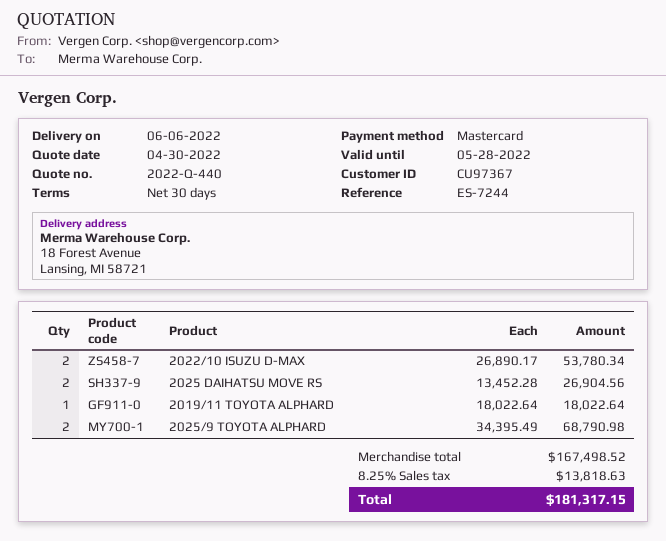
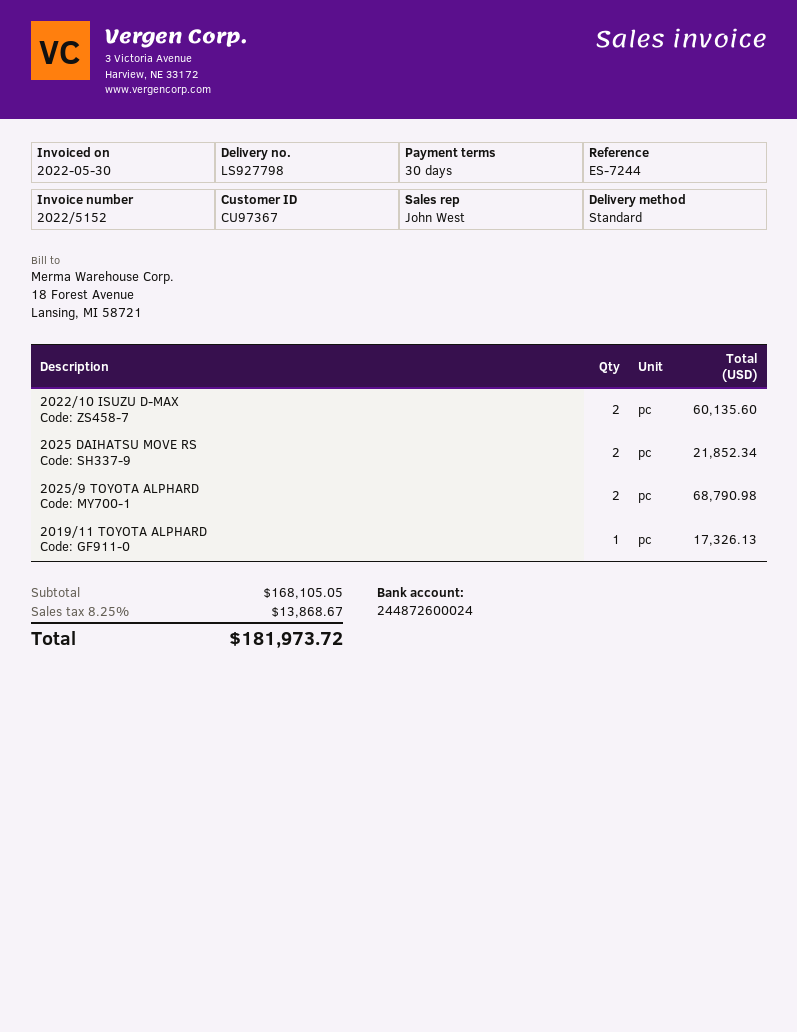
2022/10 ISUZU D-MAX: 2 for 53780.34 -> 2 for 60135.60
2025 DAIHATSU MOVE RS: 2 for 26904.56 -> 2 for 21852.34
2019/11 TOYOTA ALPHARD: 1 for 18022.64 -> 1 for 17326.13
subtotal: 167498.52 -> 168105.05
tax: 8.25% = 13818.63 -> 8.25% = 13868.67
total: 181317.15 -> 181973.72

